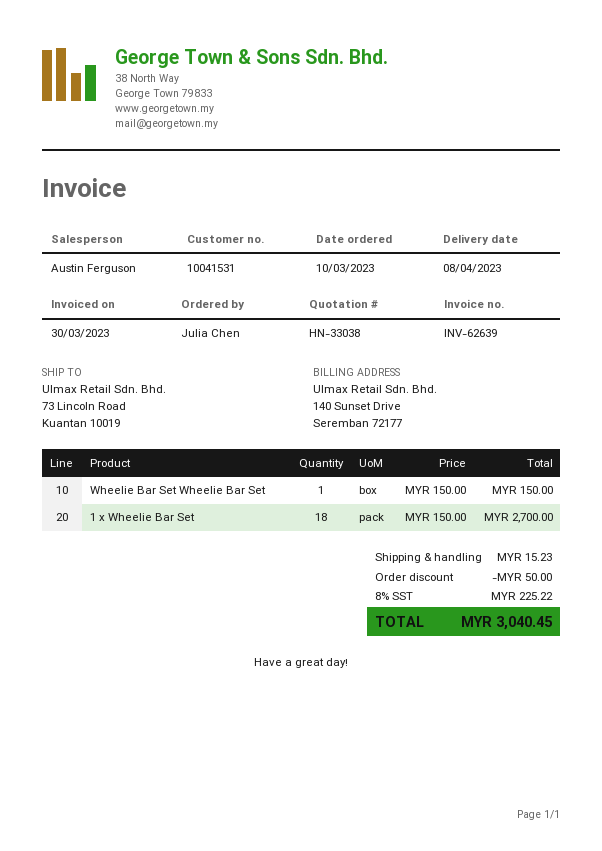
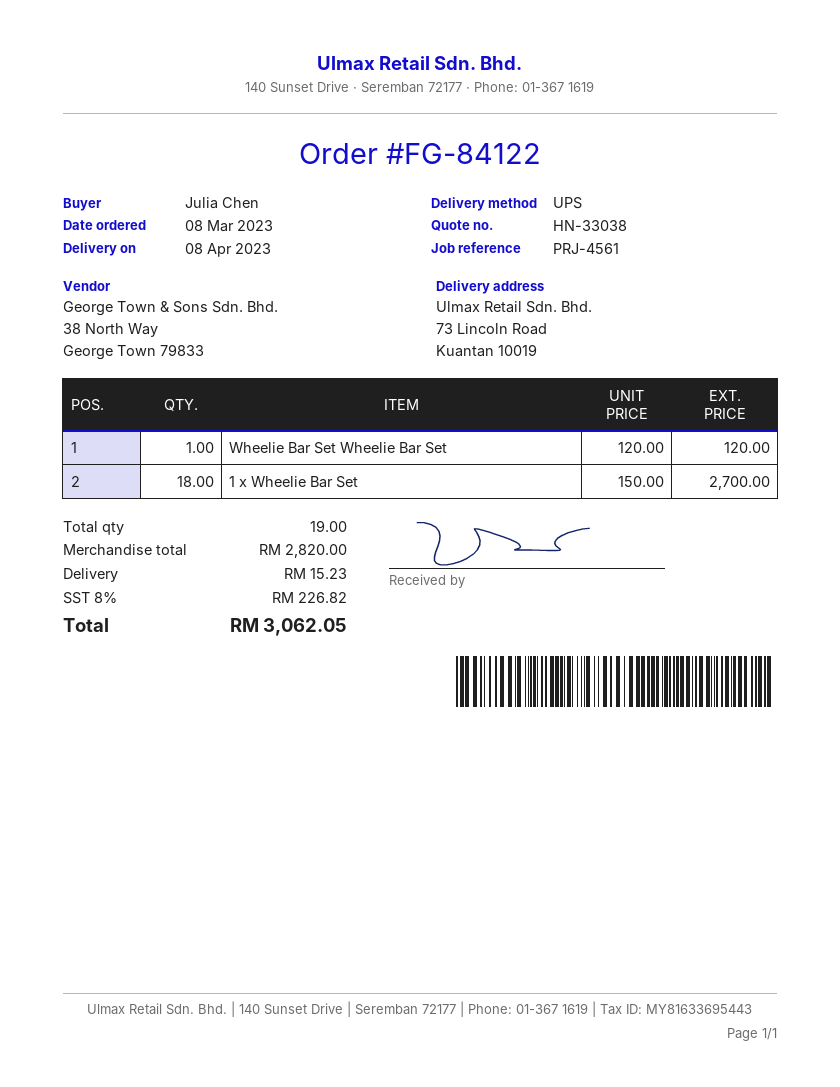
order date: 2023-03-10 -> 2023-03-08
Wheelie Bar Set Wheelie Bar Set: 1 x 150.00 = 150.00 -> 1 x 120.00 = 120.00
discount: 50.00 -> none
tax: 8% = 225.22 -> 8% = 226.82
total: 3040.45 -> 3062.05

